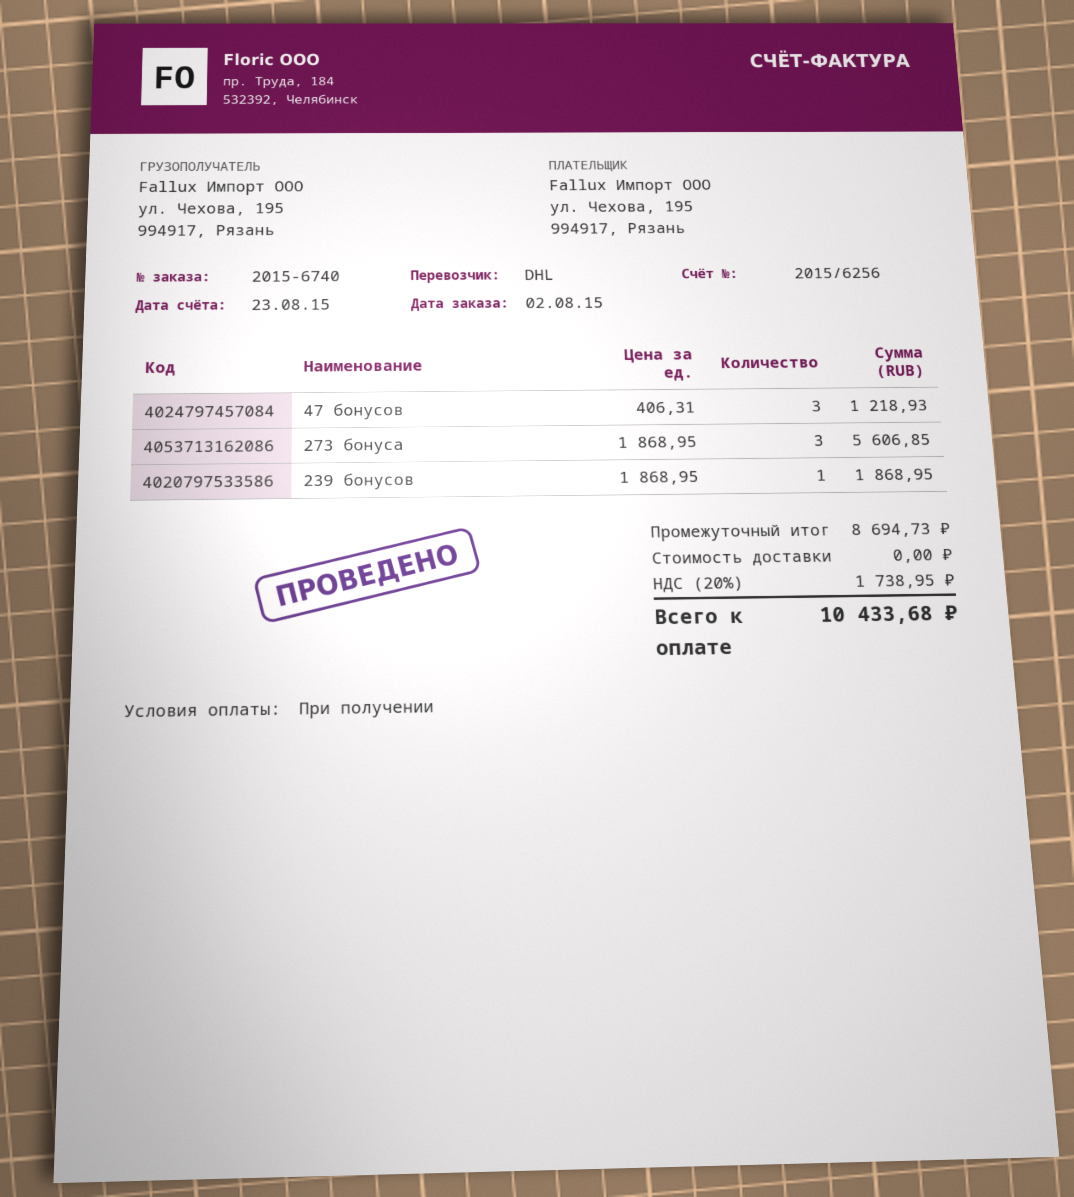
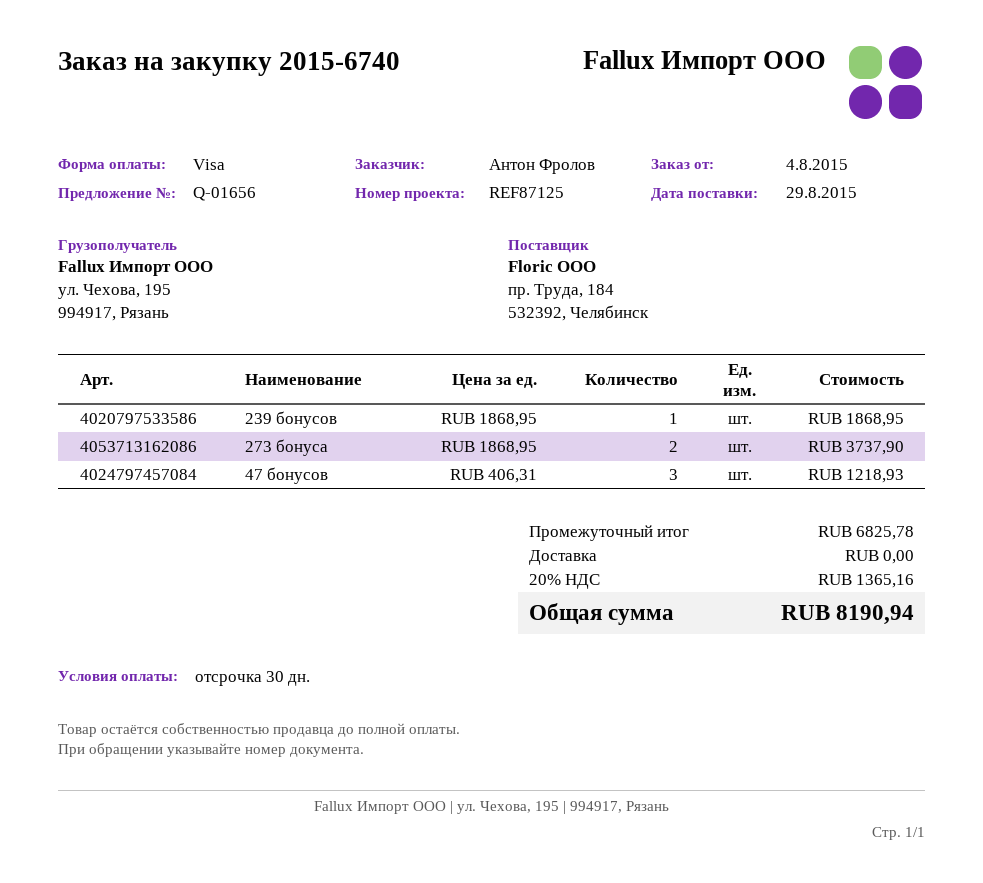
order date: 2015-08-02 -> 2015-08-04
payment terms: on receipt -> 30 days
273 бонуса: 3 x 1868.95 = 5606.85 -> 2 x 1868.95 = 3737.90
subtotal: 8694.73 -> 6825.78
tax: 20% = 1738.95 -> 20% = 1365.16
total: 10433.68 -> 8190.94

